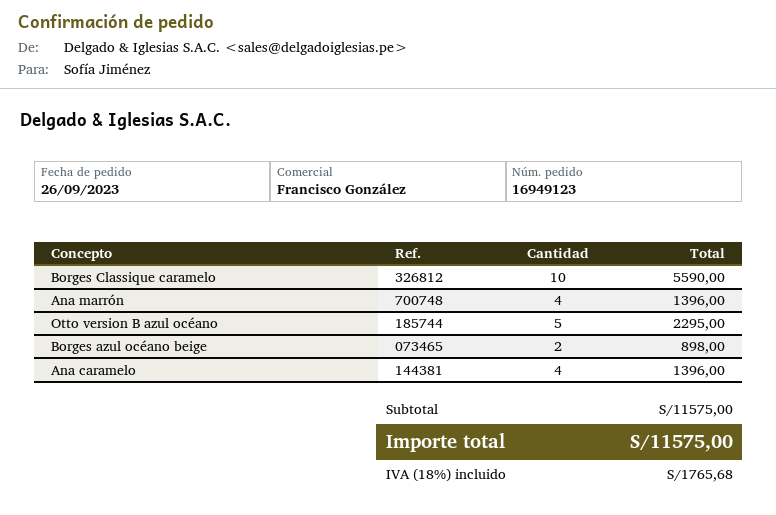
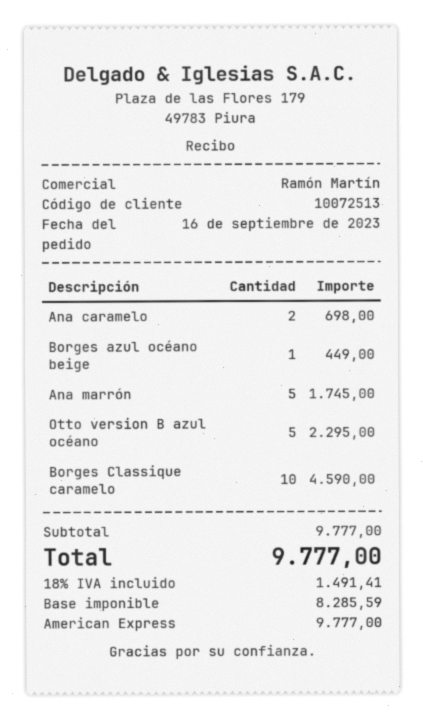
order date: 2023-09-26 -> 2023-09-16
sales rep: Francisco González -> Ramón Martín
Borges Classique caramelo: 10 for 5590.00 -> 10 for 4590.00
Ana marrón: 4 for 1396.00 -> 5 for 1745.00
Borges azul océano beige: 2 for 898.00 -> 1 for 449.00
Ana caramelo: 4 for 1396.00 -> 2 for 698.00
subtotal: 11575.00 -> 9777.00
tax: 18% = 1765.68 -> 18% = 1491.41
total: 11575.00 -> 9777.00

